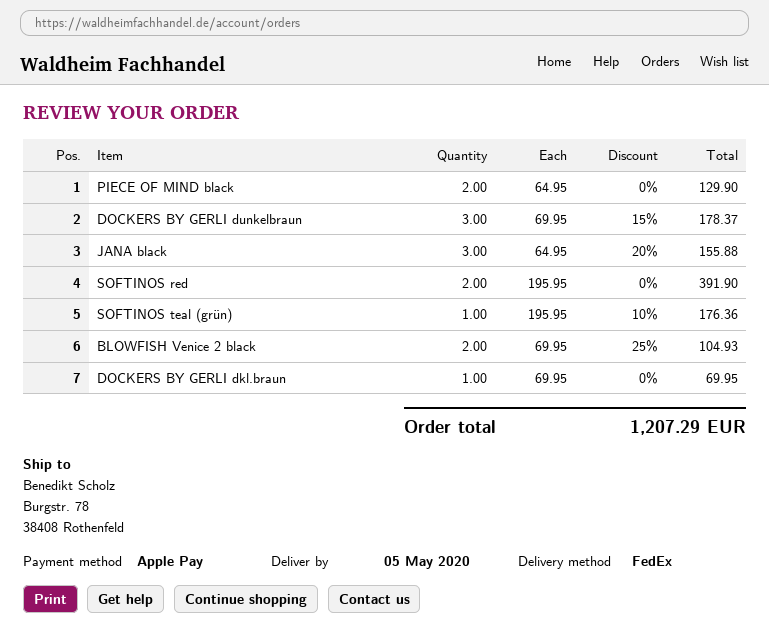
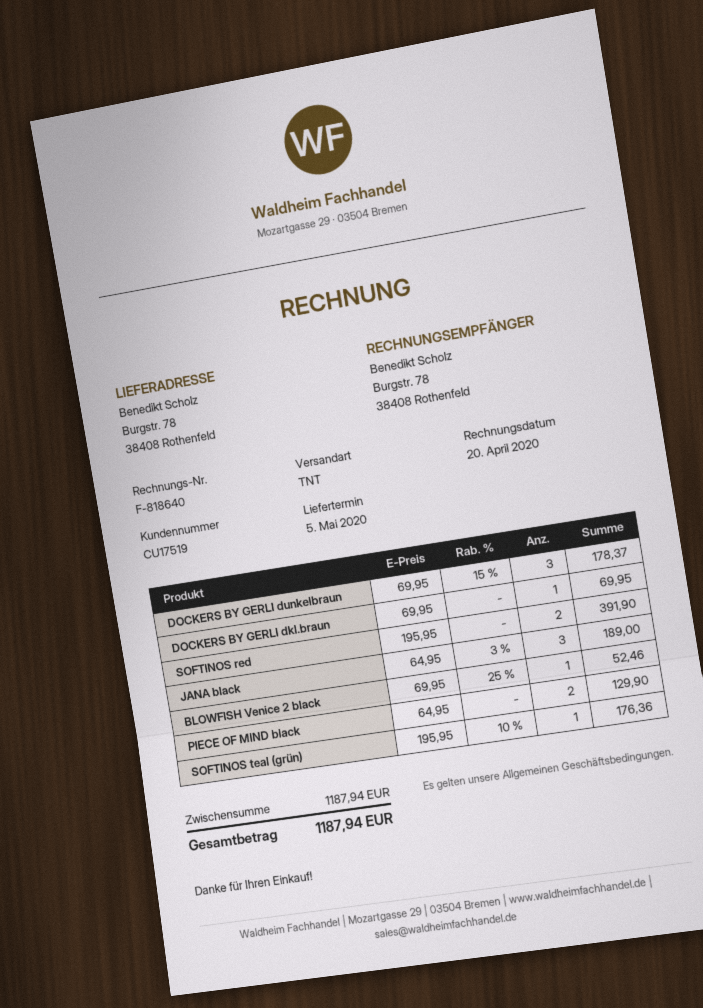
shipping method: FedEx -> TNT
JANA black: 3 x 64.95 - 20% = 155.88 -> 3 x 64.95 - 3% = 189.00
BLOWFISH Venice 2 black: 2 x 69.95 - 25% = 104.93 -> 1 x 69.95 - 25% = 52.46
total: 1207.29 -> 1187.94

